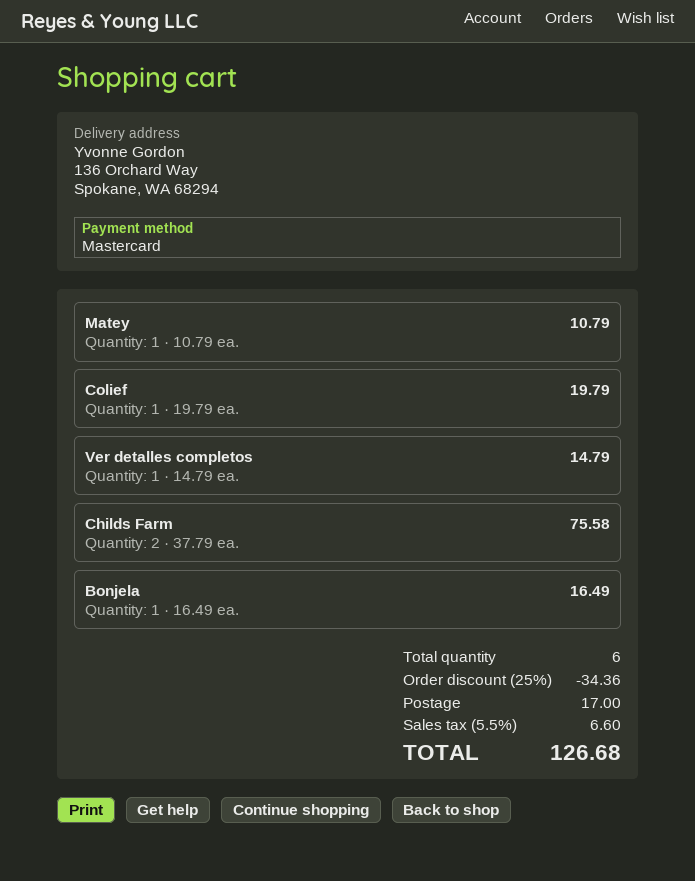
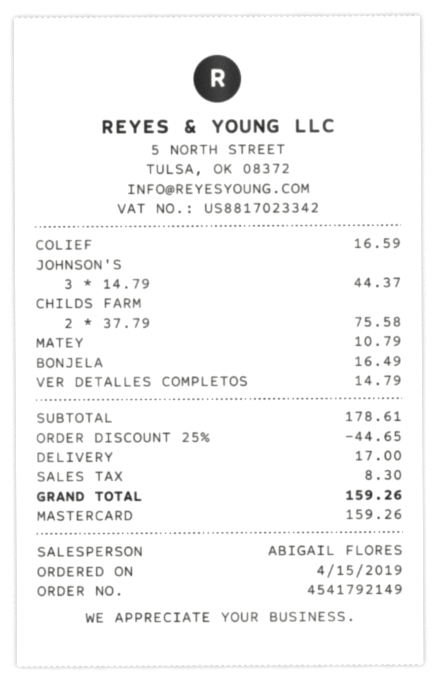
Colief: 1 x 19.79 = 19.79 -> 1 x 16.59 = 16.59
JOHNSON'S: none -> 3 x 14.79 = 44.37
discount: 25% = 34.36 -> 25% = 44.65
tax: 6.60 -> 8.30
total: 126.68 -> 159.26

